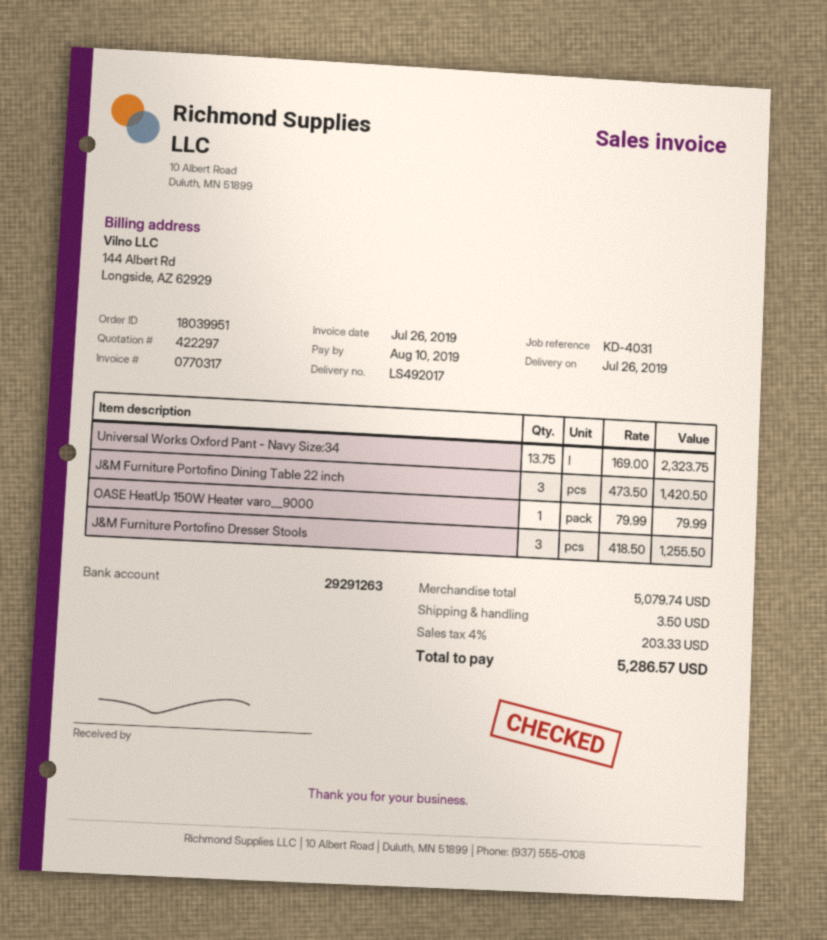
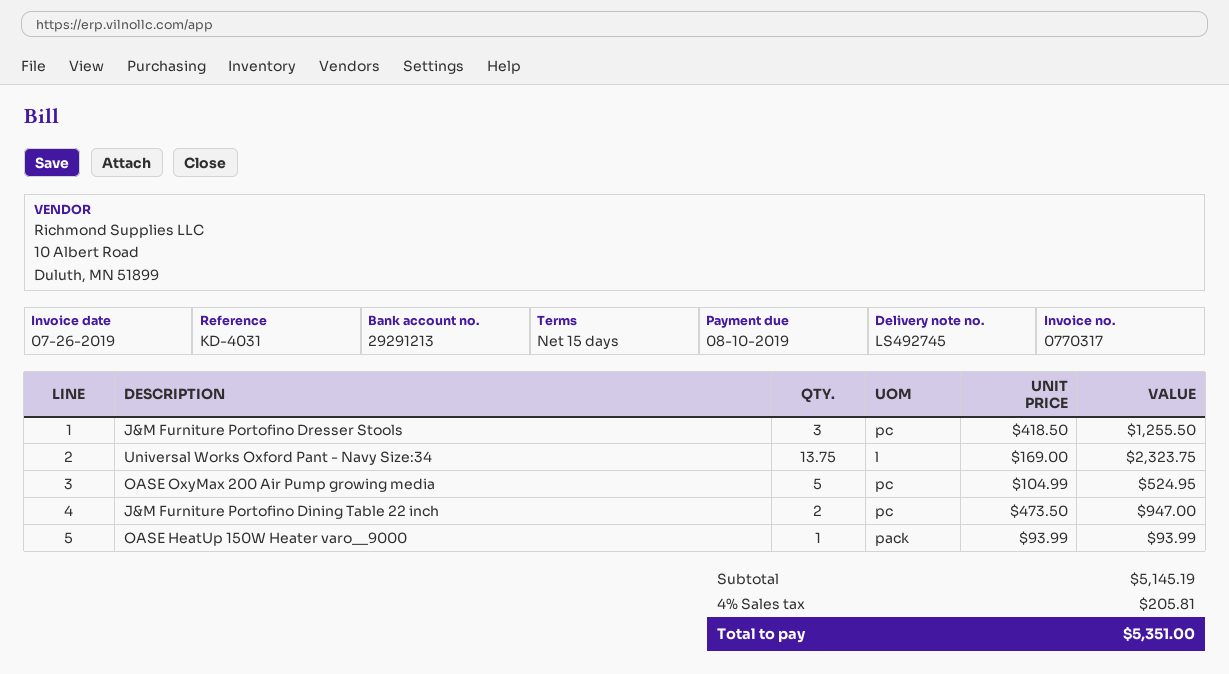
delivery note number: LS492017 -> LS492745
bank account: 29291263 -> 29291213
J&M Furniture Portofino Dining Table 22 inch: 3 x 473.50 = 1420.50 -> 2 x 473.50 = 947.00
OASE HeatUp 150W Heater varo__9000: 1 x 79.99 = 79.99 -> 1 x 93.99 = 93.99
OASE OxyMax 200 Air Pump growing media: none -> 5 x 104.99 = 524.95
subtotal: 5079.74 -> 5145.19
shipping: 3.50 -> none
tax: 4% = 203.33 -> 4% = 205.81
total: 5286.57 -> 5351.00

